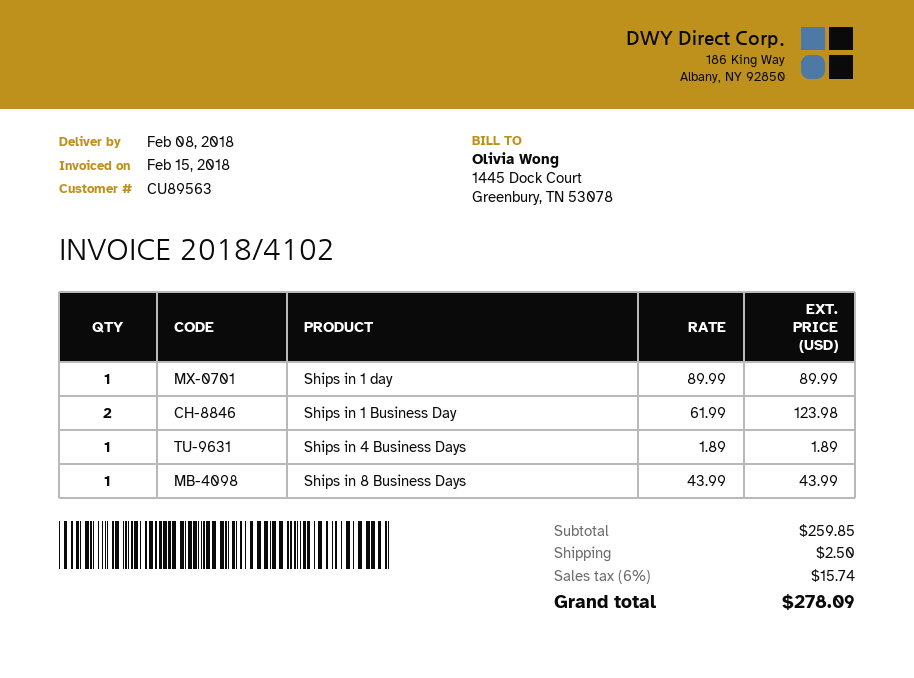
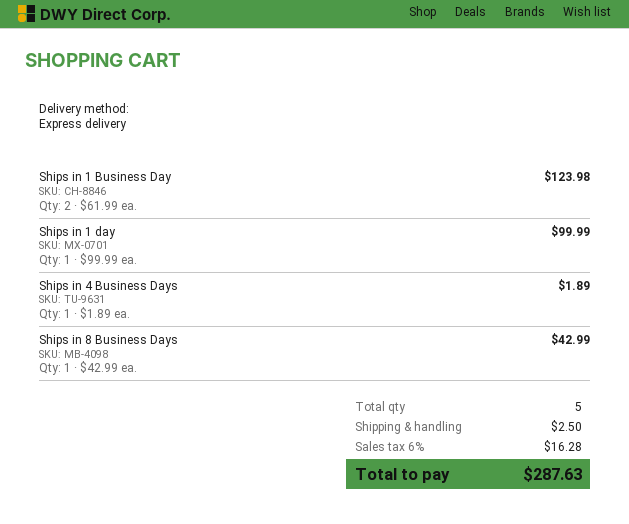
Ships in 1 day: 1 x 89.99 = 89.99 -> 1 x 99.99 = 99.99
Ships in 8 Business Days: 1 x 43.99 = 43.99 -> 1 x 42.99 = 42.99
tax: 6% = 15.74 -> 6% = 16.28
total: 278.09 -> 287.63

